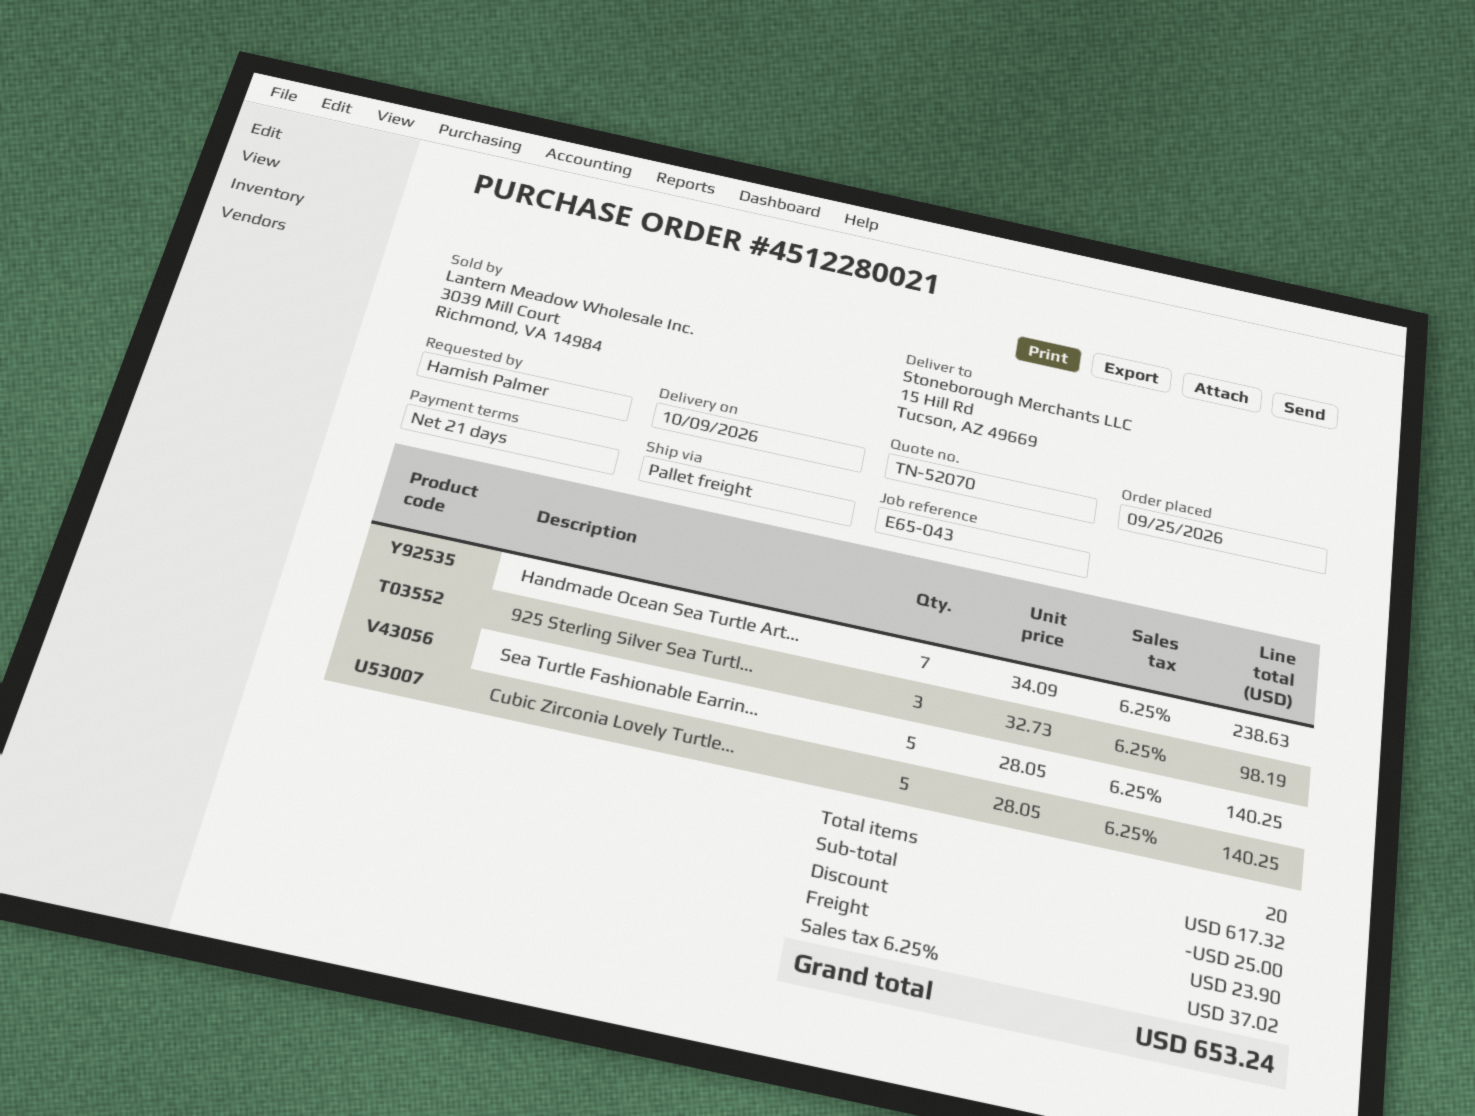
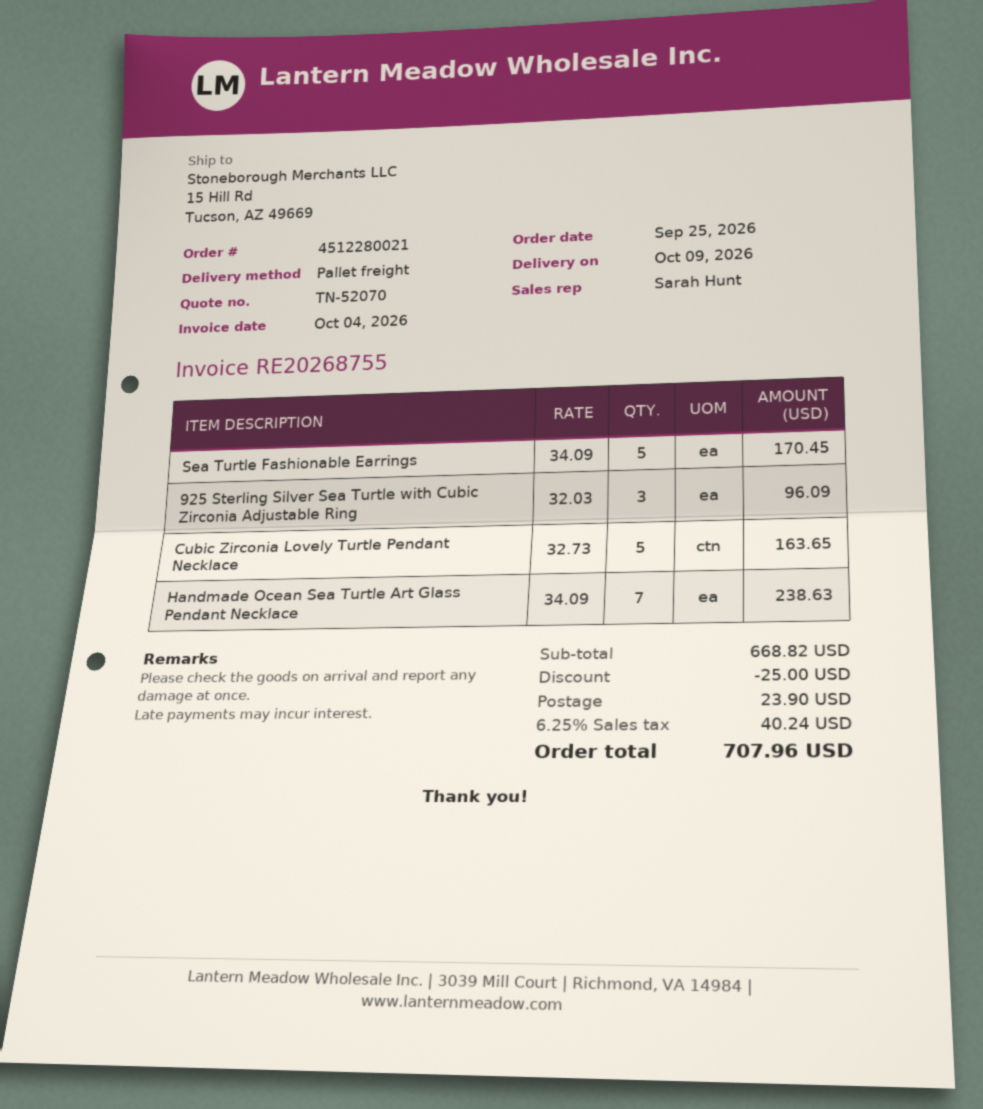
925 Sterling Silver Sea Turtl...: 3 x 32.73 = 98.19 -> 3 x 32.03 = 96.09
Sea Turtle Fashionable Earrin...: 5 x 28.05 = 140.25 -> 5 x 34.09 = 170.45
Cubic Zirconia Lovely Turtle...: 5 x 28.05 = 140.25 -> 5 x 32.73 = 163.65
subtotal: 617.32 -> 668.82
tax: 6.25% = 37.02 -> 6.25% = 40.24
total: 653.24 -> 707.96

